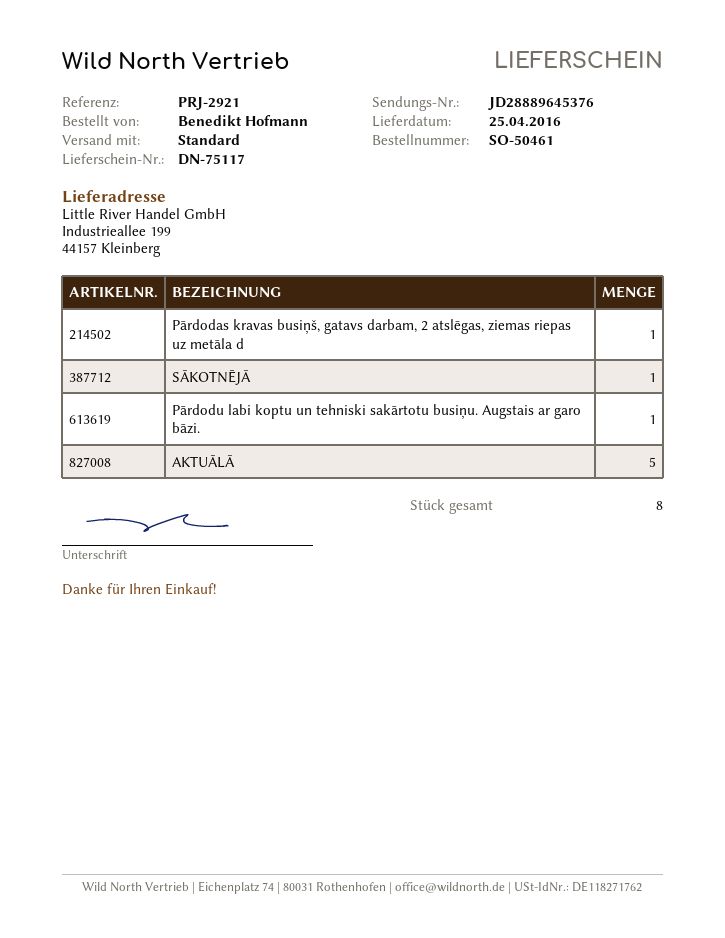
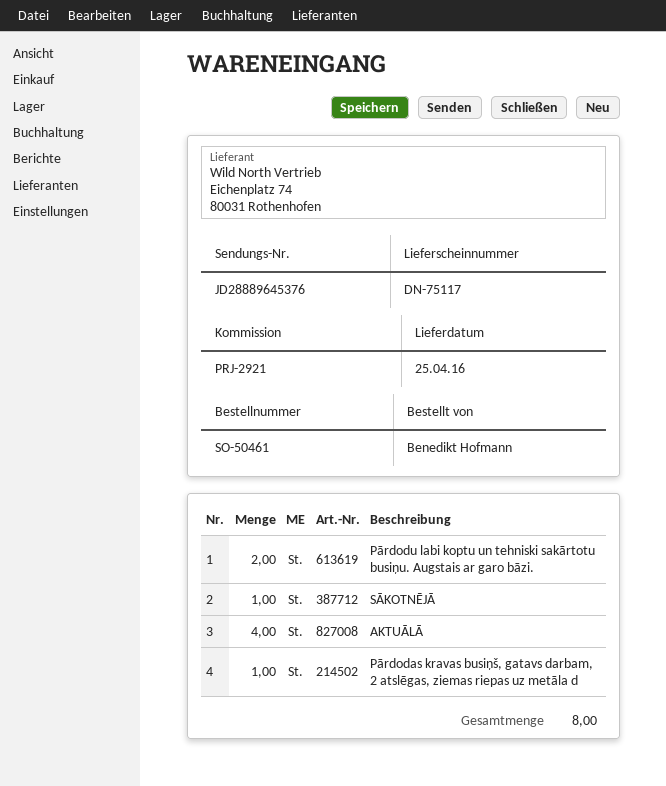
Pārdodu labi koptu un tehniski sakārtotu busiņu. Augstais ar garo bāzi.: 1 -> 2
AKTUĀLĀ: 5 -> 4

